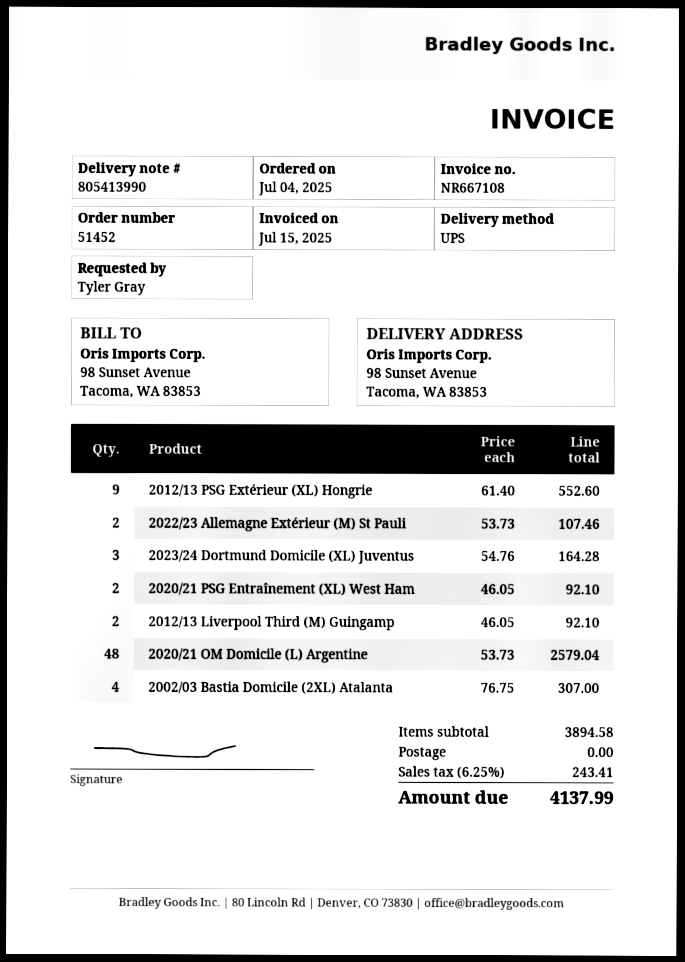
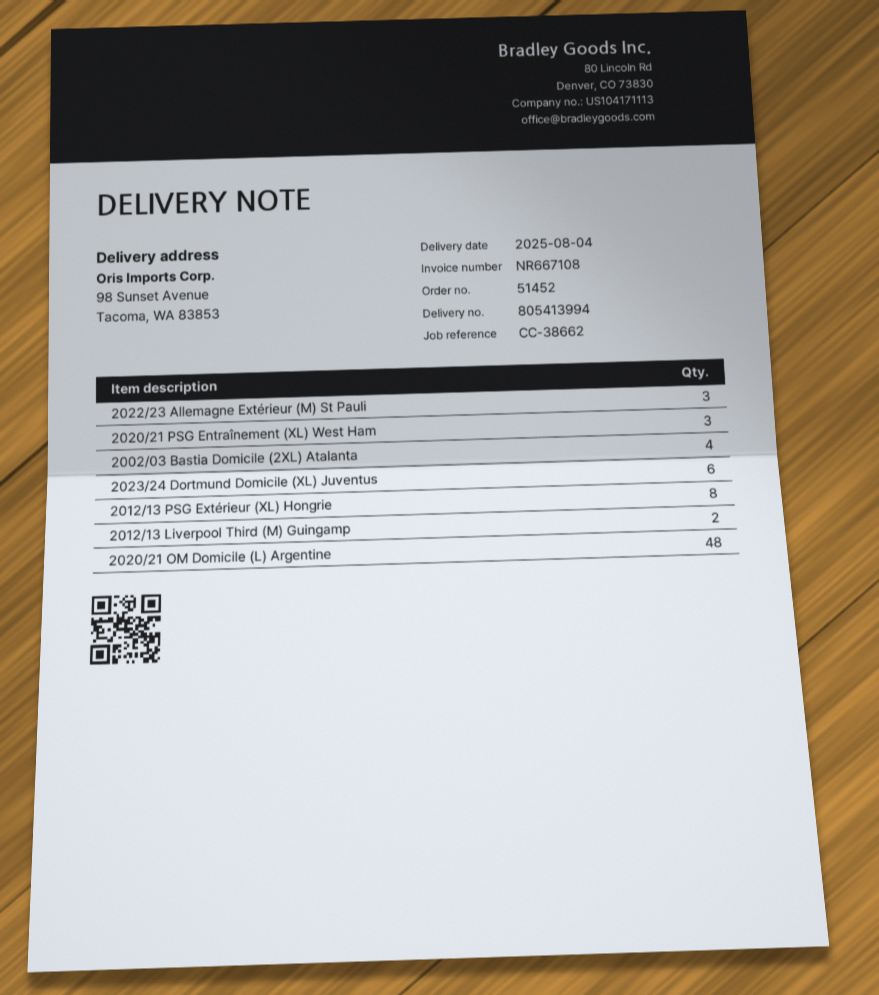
delivery note number: 805413990 -> 805413994
2012/13 PSG Extérieur (XL) Hongrie: 9 -> 8
2022/23 Allemagne Extérieur (M) St Pauli: 2 -> 3
2023/24 Dortmund Domicile (XL) Juventus: 3 -> 6
2020/21 PSG Entraînement (XL) West Ham: 2 -> 3

